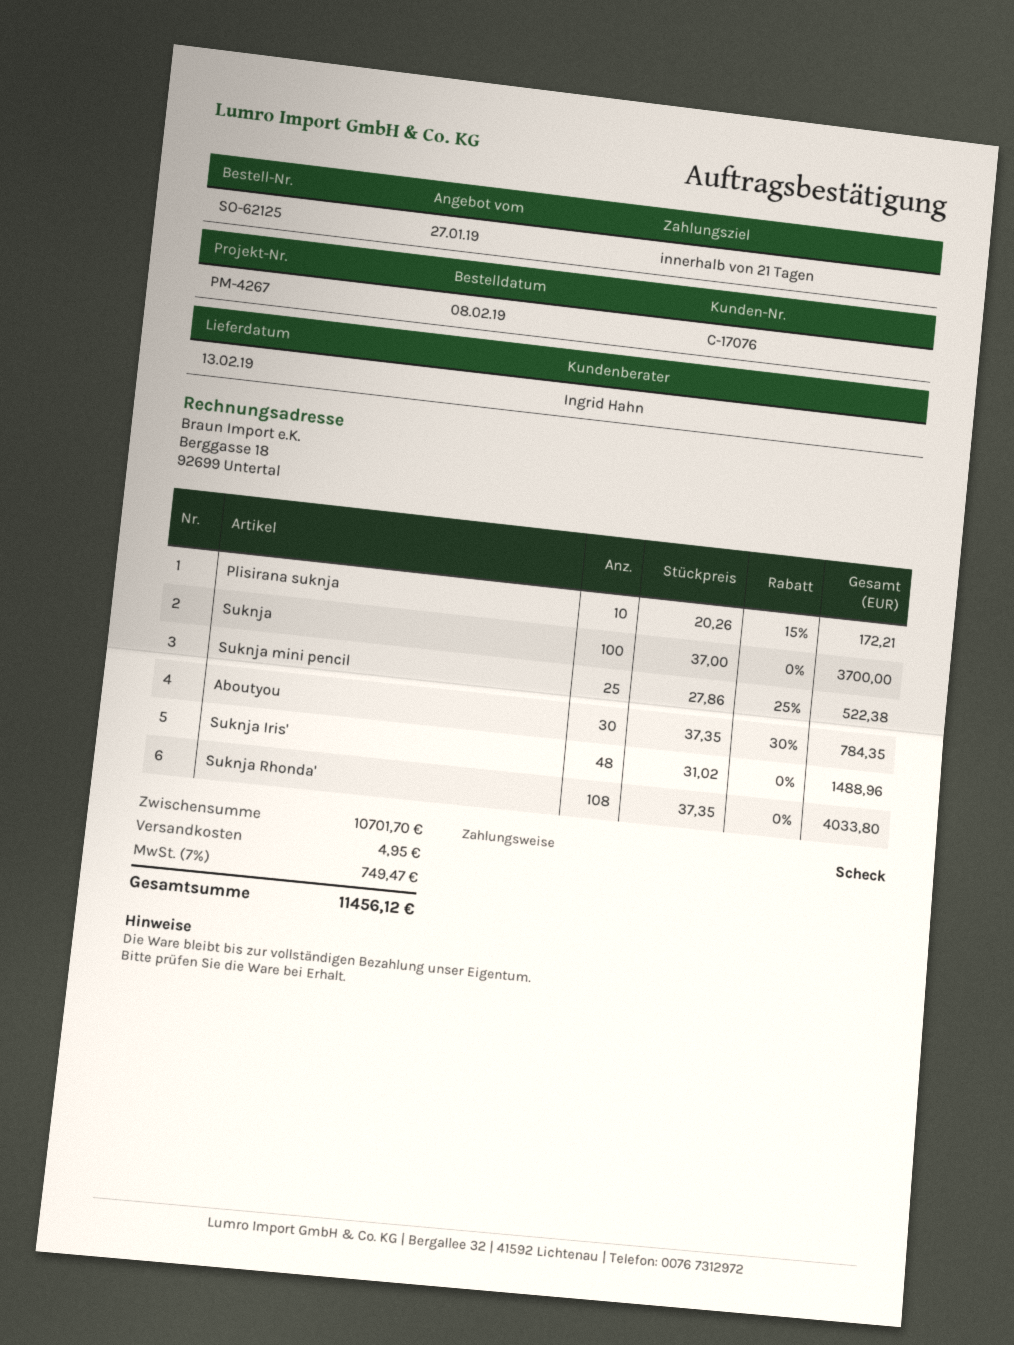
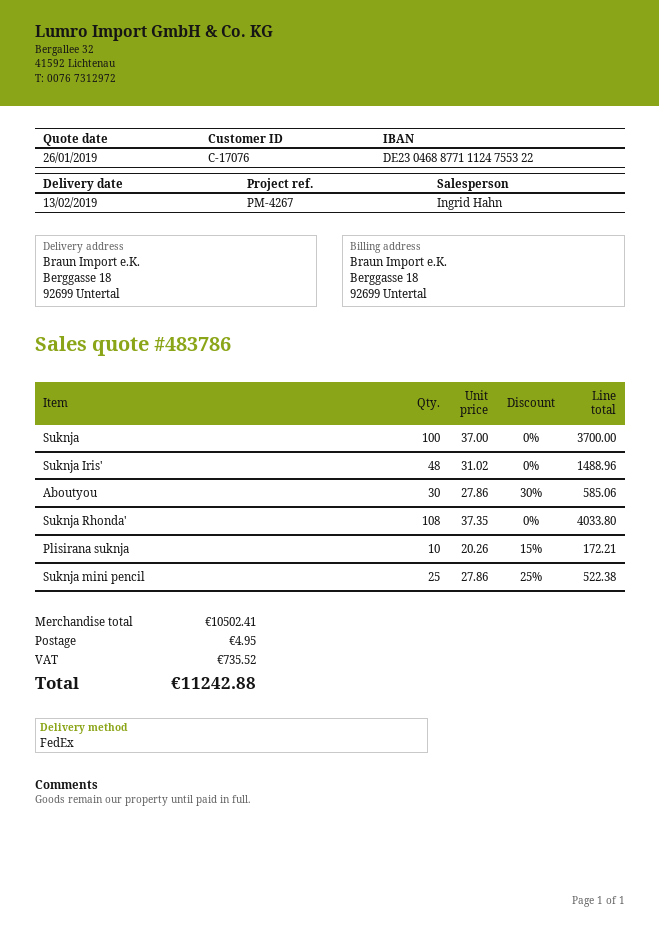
quote date: 2019-01-27 -> 2019-01-26
Aboutyou: 30 x 37.35 - 30% = 784.35 -> 30 x 27.86 - 30% = 585.06
subtotal: 10701.70 -> 10502.41
tax: 749.47 -> 735.52
total: 11456.12 -> 11242.88

